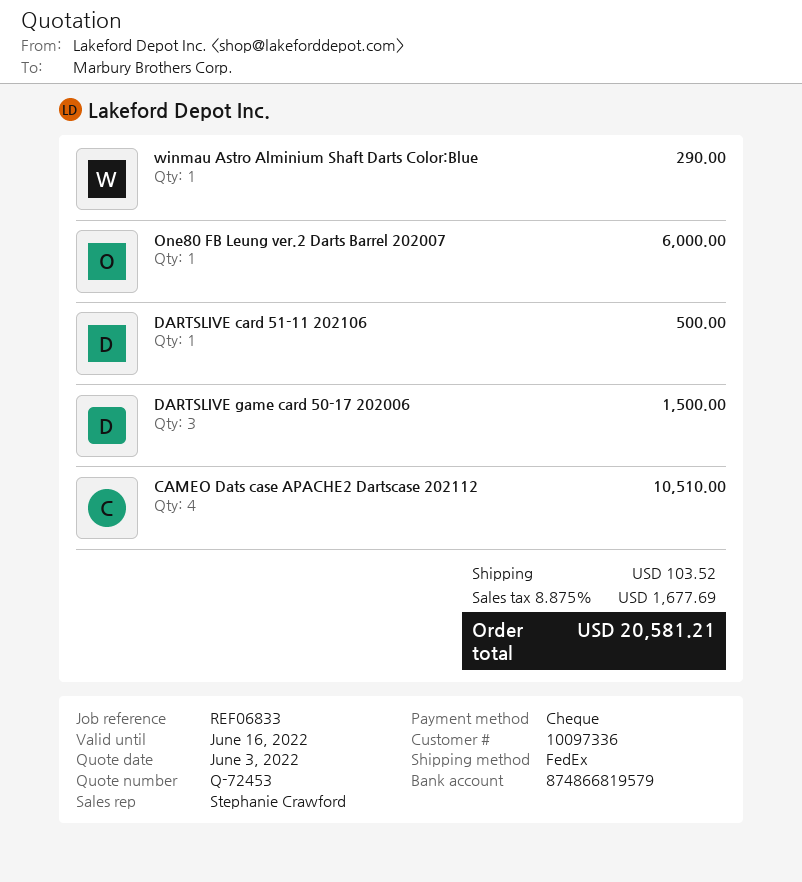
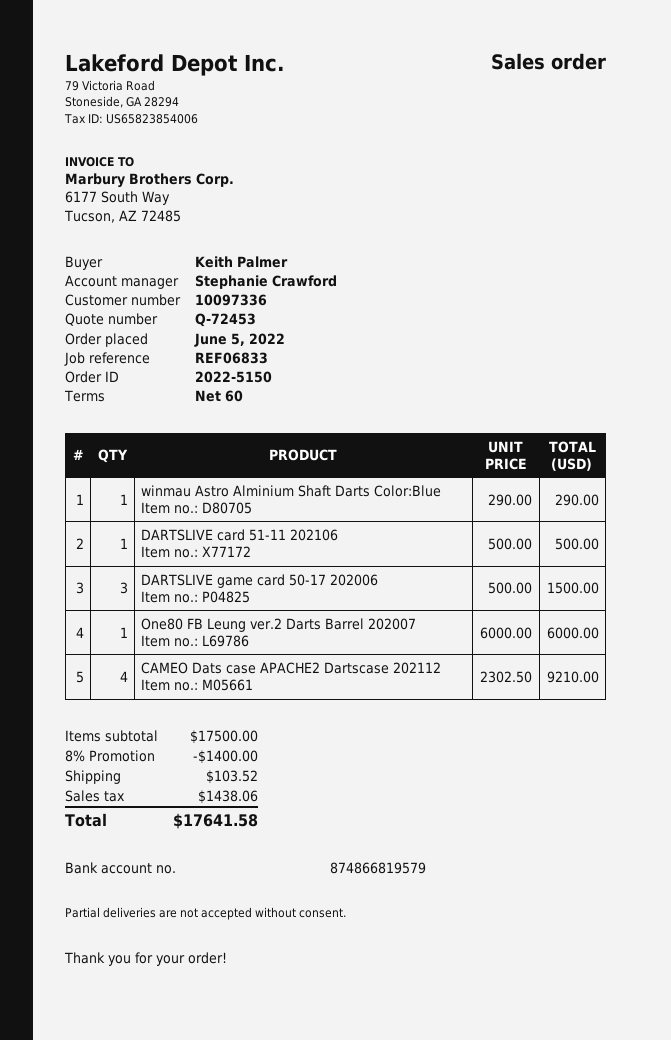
CAMEO Dats case APACHE2 Dartscase 202112: 4 for 10510.00 -> 4 for 9210.00
discount: none -> 8% = 1400.00
tax: 1677.69 -> 1438.06
total: 20581.21 -> 17641.58

